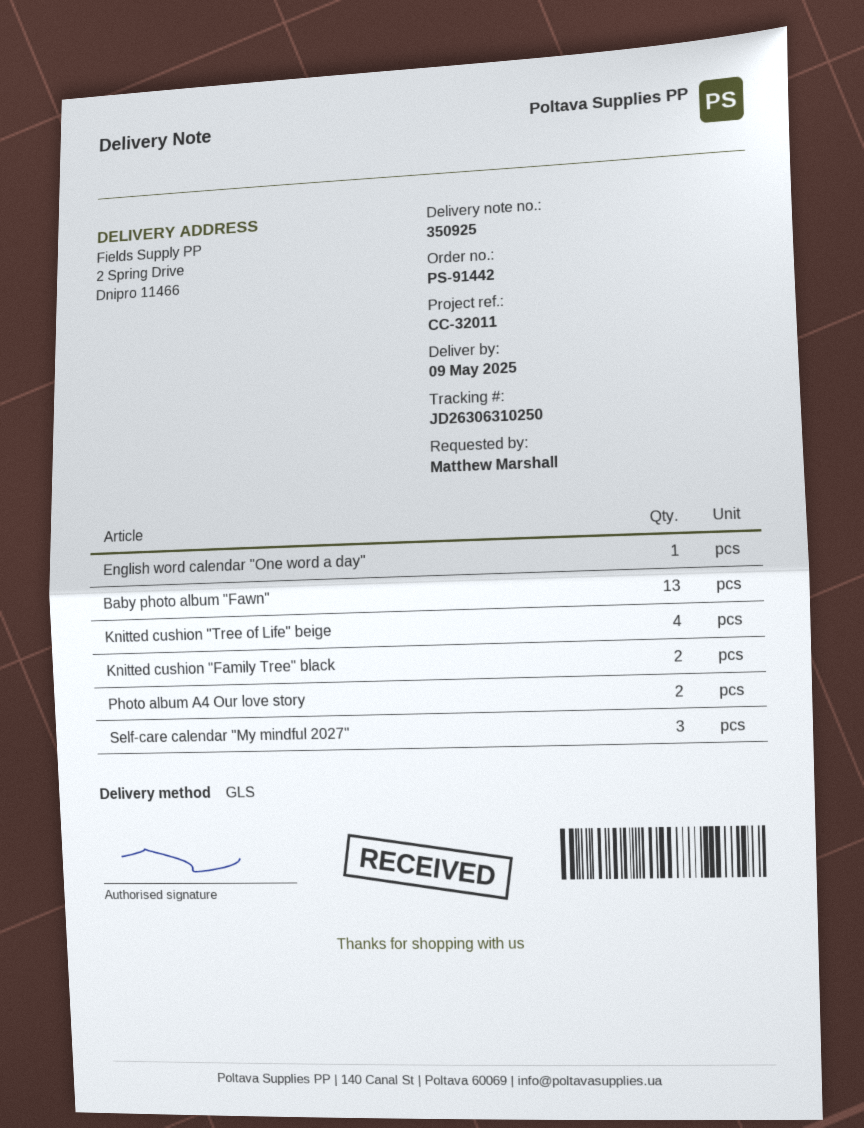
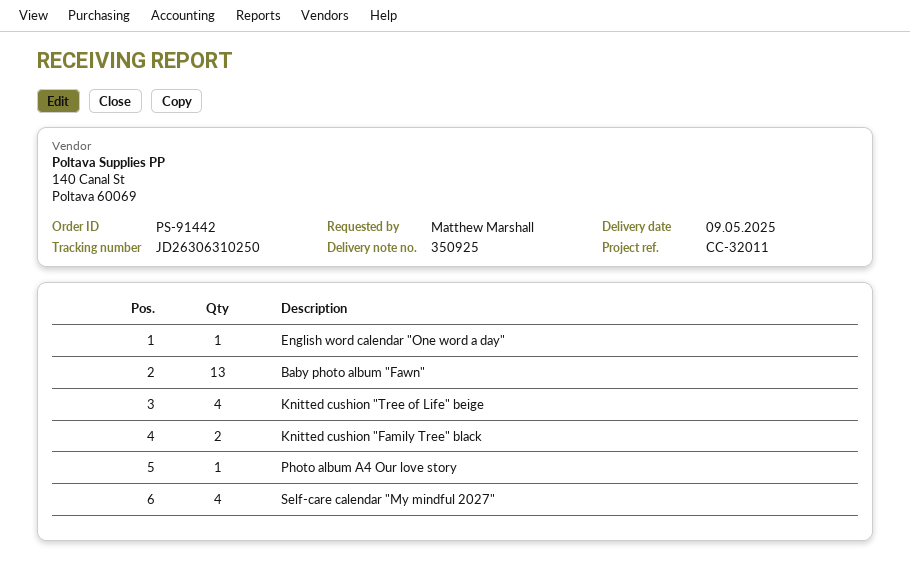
Photo album A4 Our love story: 2 -> 1
Self-care calendar "My mindful 2027": 3 -> 4

